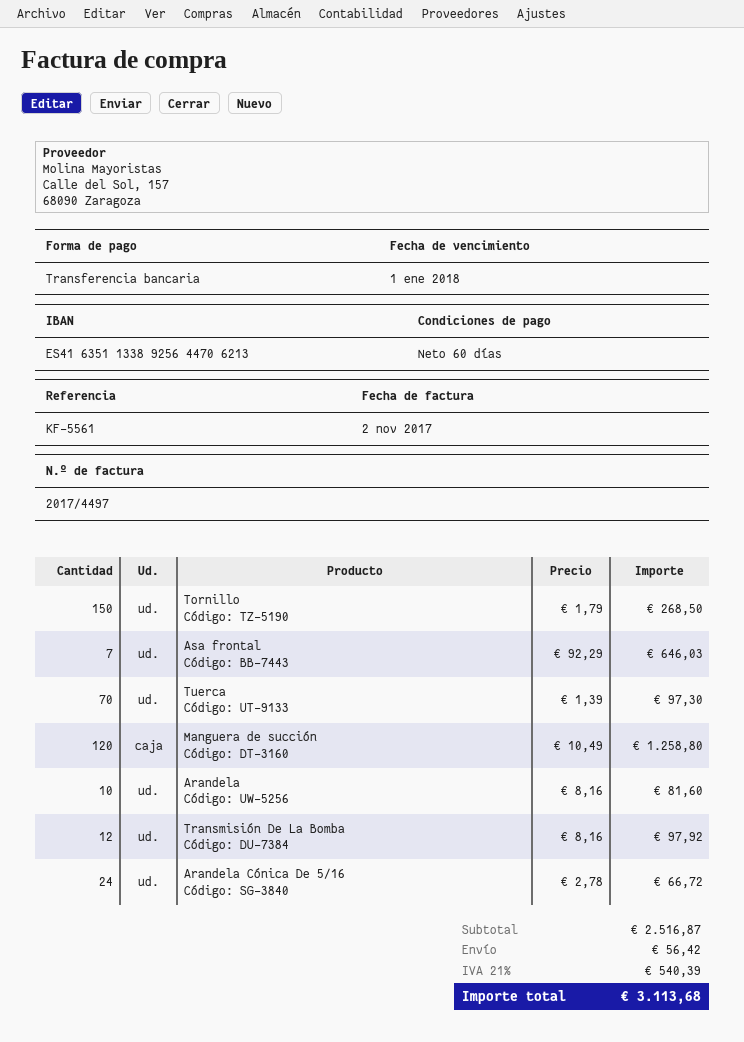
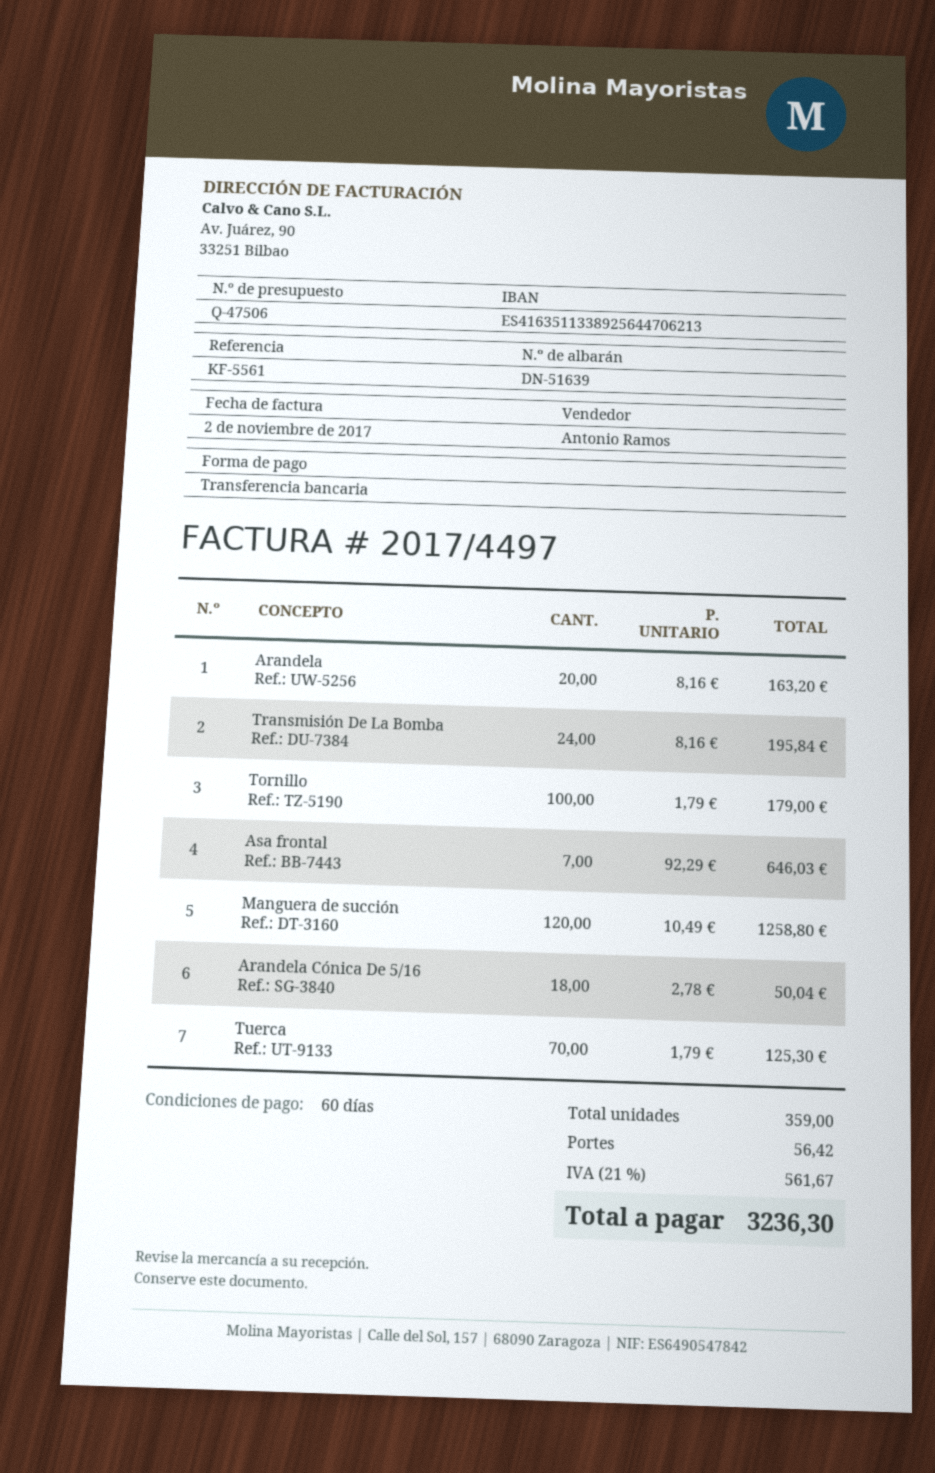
Tornillo: 150 x 1.79 = 268.50 -> 100 x 1.79 = 179.00
Tuerca: 70 x 1.39 = 97.30 -> 70 x 1.79 = 125.30
Arandela: 10 x 8.16 = 81.60 -> 20 x 8.16 = 163.20
Transmisión De La Bomba: 12 x 8.16 = 97.92 -> 24 x 8.16 = 195.84
Arandela Cónica De 5/16: 24 x 2.78 = 66.72 -> 18 x 2.78 = 50.04
tax: 21% = 540.39 -> 21% = 561.67
total: 3113.68 -> 3236.30

